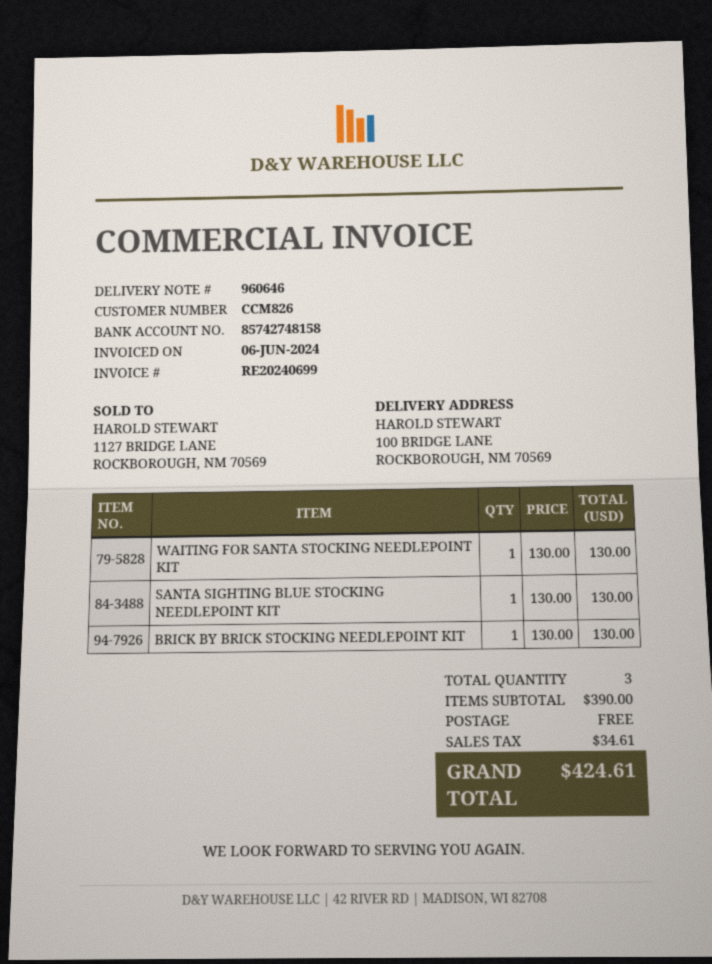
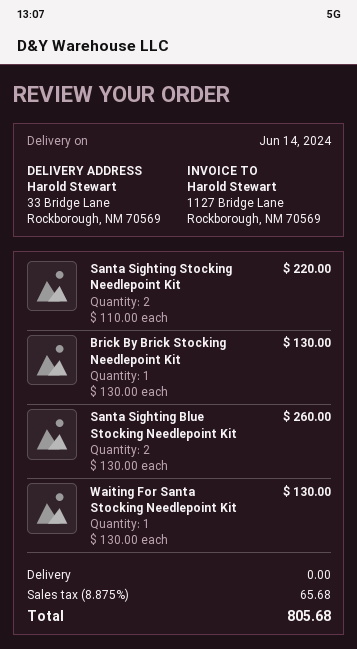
ship to: 100 BRIDGE LANE, ROCKBOROUGH, NM 70569 -> 33 Bridge Lane, Rockborough, NM 70569
SANTA SIGHTING BLUE STOCKING NEEDLEPOINT KIT: 1 x 130.00 = 130.00 -> 2 x 130.00 = 260.00
Santa Sighting Stocking Needlepoint Kit: none -> 2 x 110.00 = 220.00
tax: 34.61 -> 65.68
total: 424.61 -> 805.68

